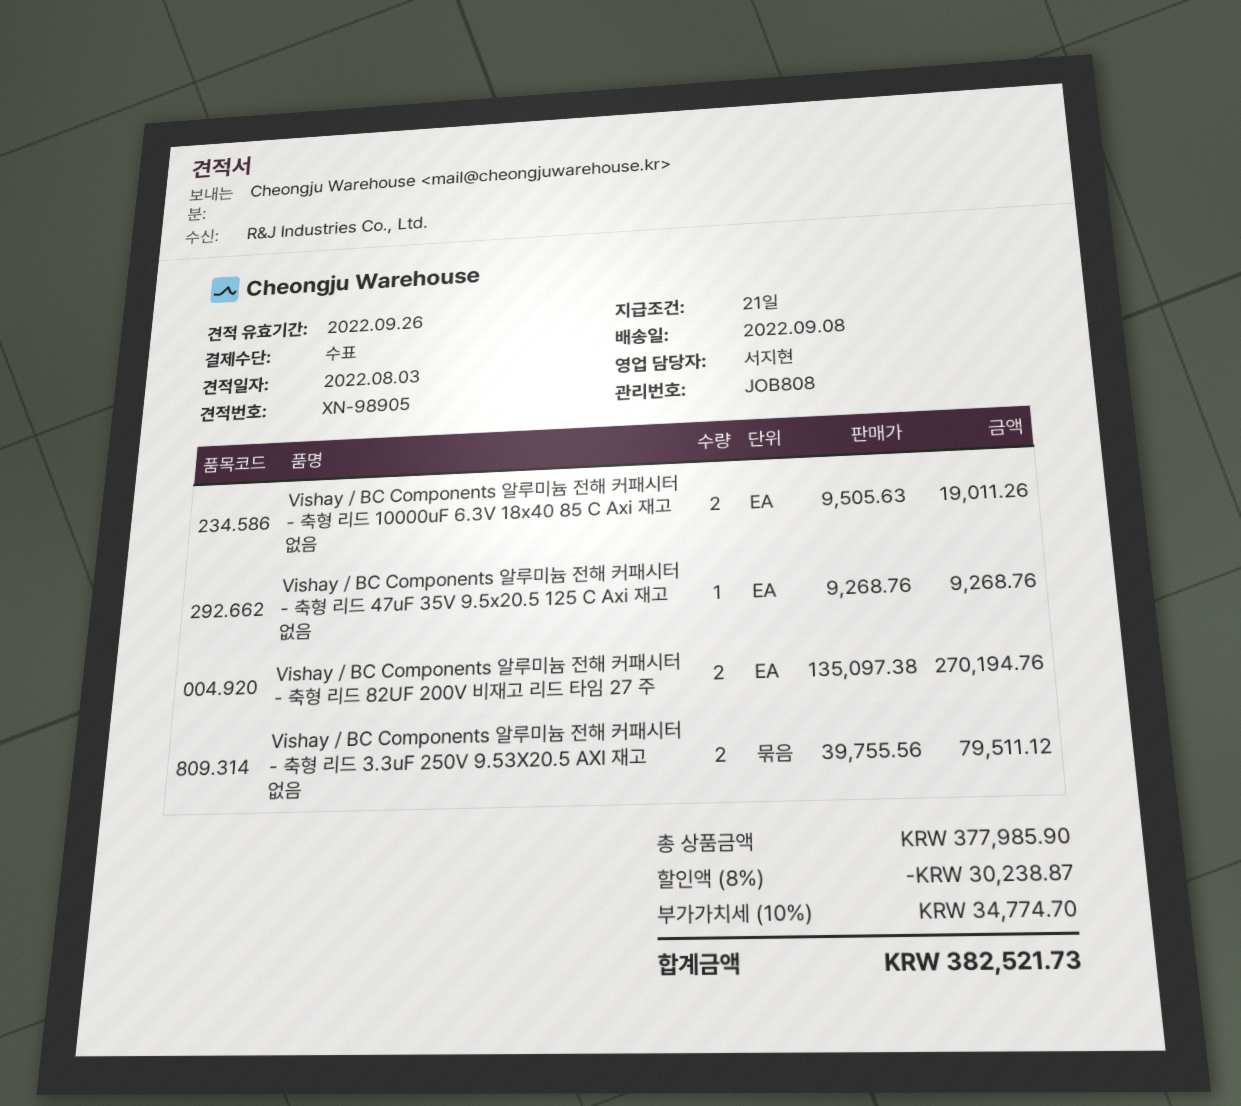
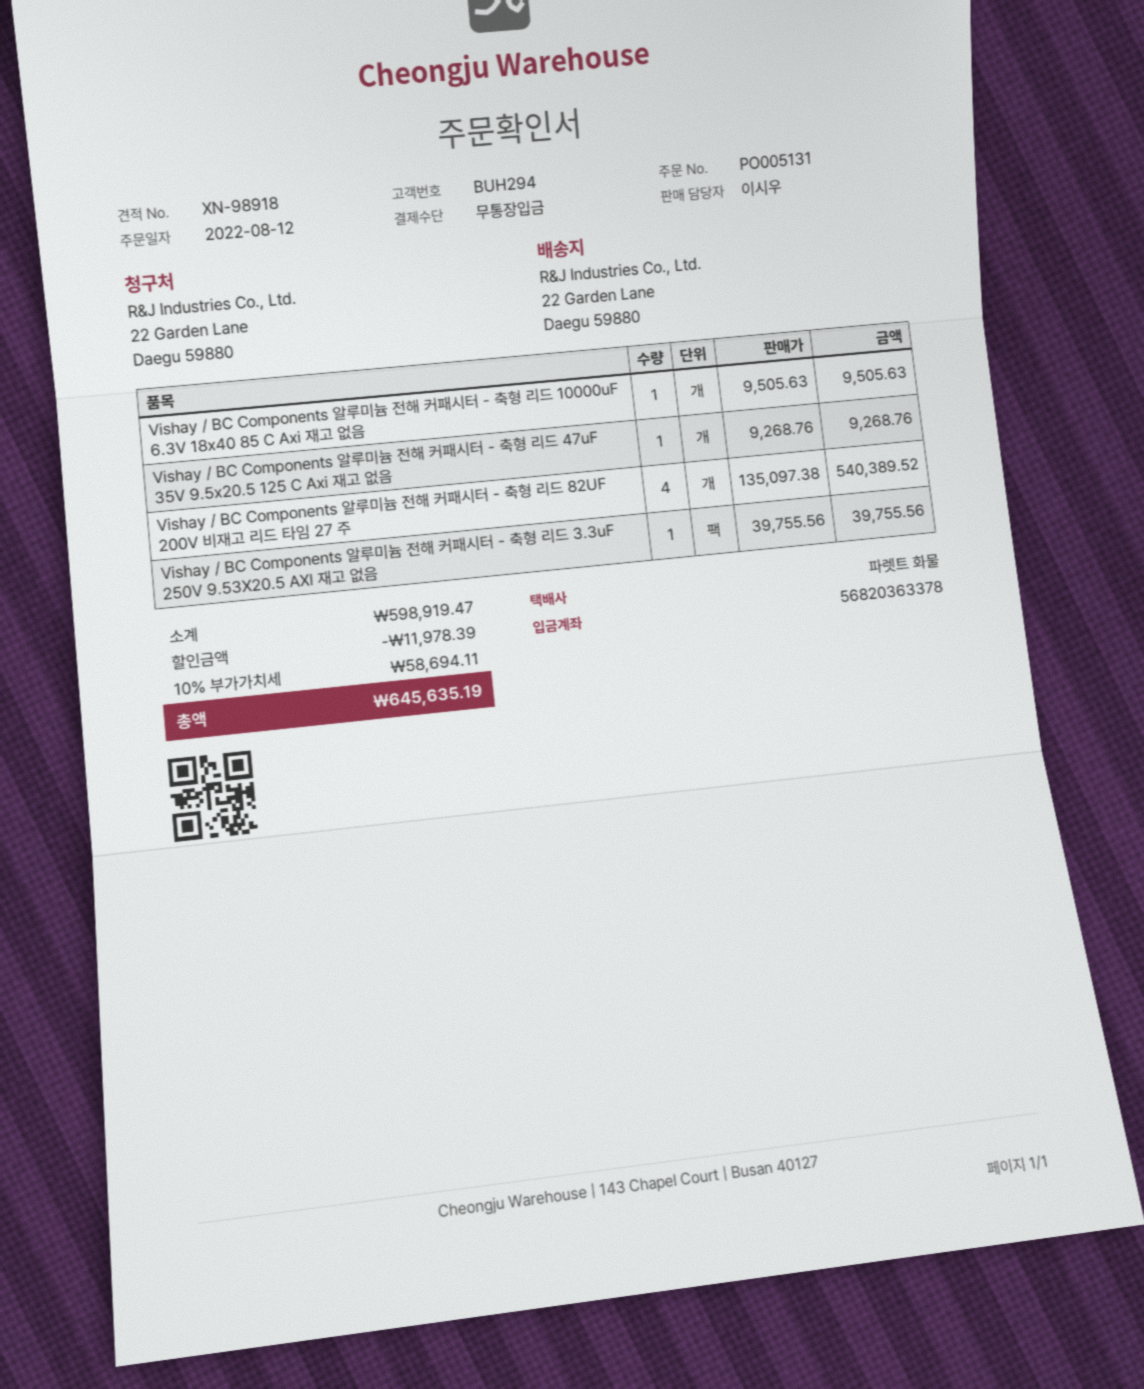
quote number: XN-98905 -> XN-98918
sales rep: 서지현 -> 이시우
payment method: cheque -> bank transfer
Vishay / BC Components 알루미늄 전해 커패시터 - 축형 리드 10000uF 6.3V 18x40 85 C Axi 재고 없음: 2 x 9505.63 = 19011.26 -> 1 x 9505.63 = 9505.63
Vishay / BC Components 알루미늄 전해 커패시터 - 축형 리드 82UF 200V 비재고 리드 타임 27 주: 2 x 135097.38 = 270194.76 -> 4 x 135097.38 = 540389.52
Vishay / BC Components 알루미늄 전해 커패시터 - 축형 리드 3.3uF 250V 9.53X20.5 AXI 재고 없음: 2 x 39755.56 = 79511.12 -> 1 x 39755.56 = 39755.56
subtotal: 377985.90 -> 598919.47
discount: 30238.87 -> 11978.39
tax: 10% = 34774.70 -> 10% = 58694.11
total: 382521.73 -> 645635.19

